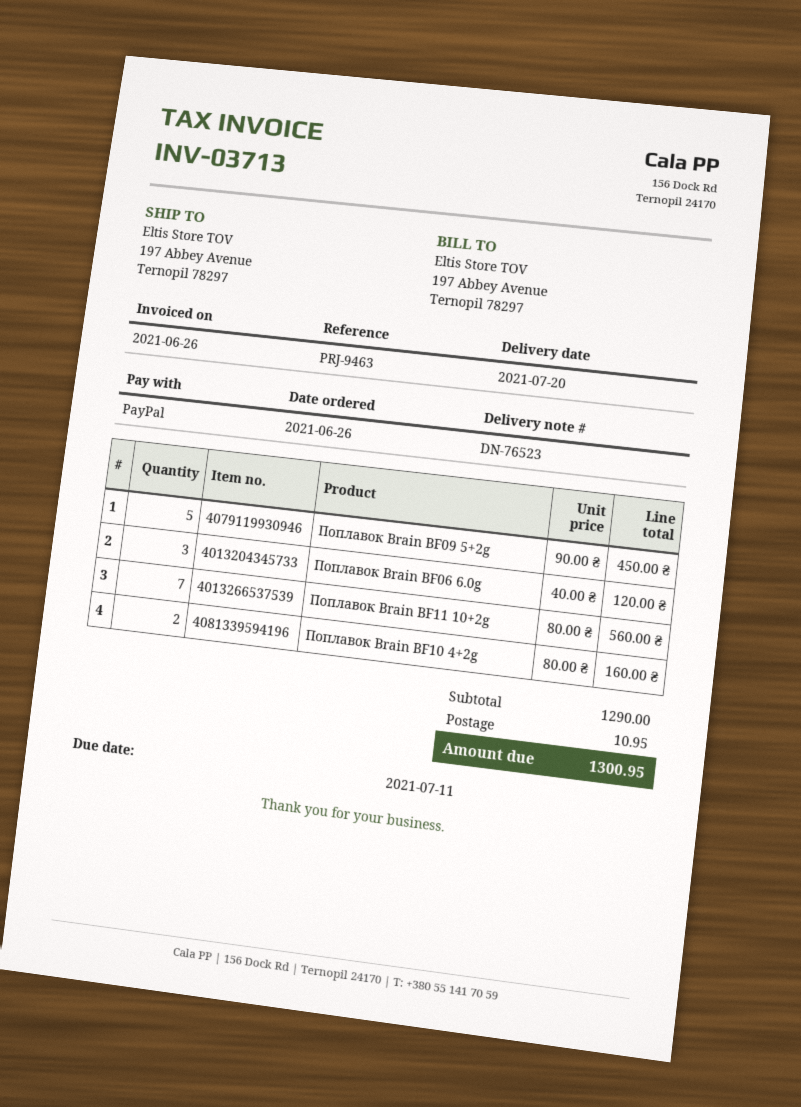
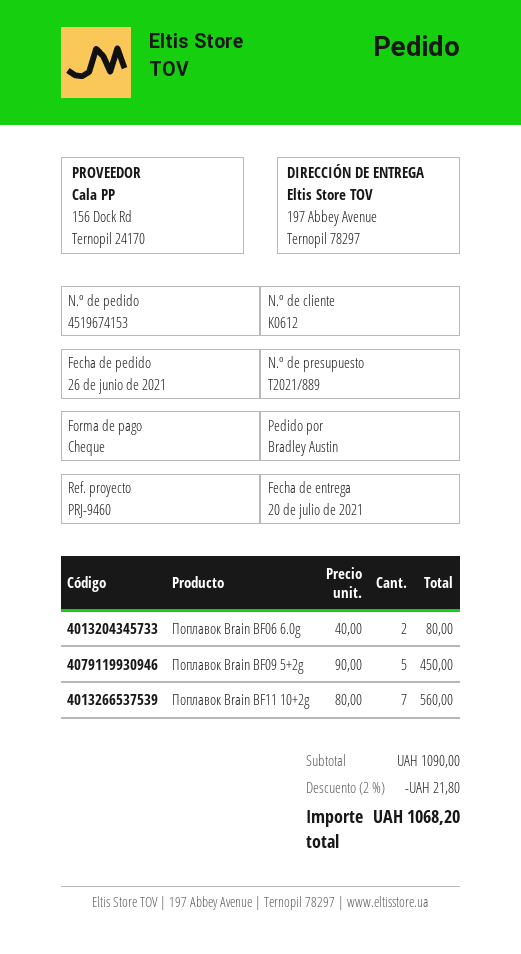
reference: PRJ-9463 -> PRJ-9460
payment method: PayPal -> cheque
Поплавок Brain BF06 6.0g: 3 x 40.00 = 120.00 -> 2 x 40.00 = 80.00
Поплавок Brain BF10 4+2g: 2 x 80.00 = 160.00 -> none
subtotal: 1290.00 -> 1090.00
discount: none -> 2% = 21.80
shipping: 10.95 -> none
total: 1300.95 -> 1068.20

